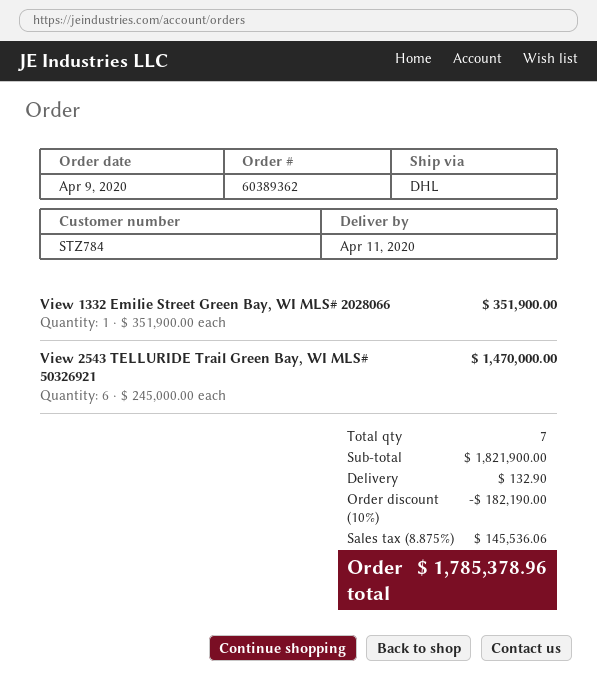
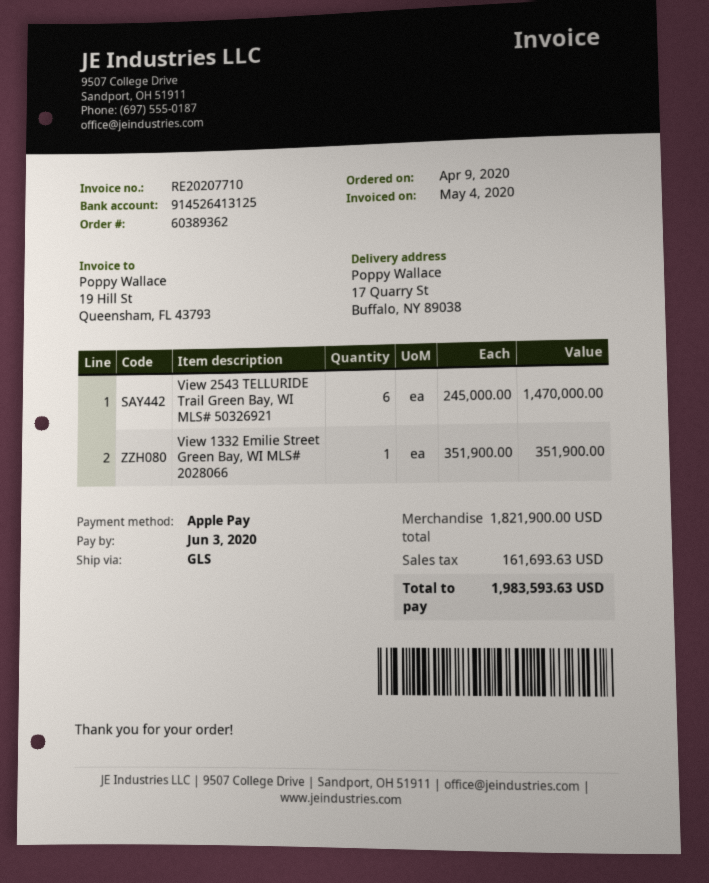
shipping method: DHL -> GLS
discount: 10% = 182190.00 -> none
shipping: 132.90 -> none
tax: 145536.06 -> 161693.63
total: 1785378.96 -> 1983593.63

